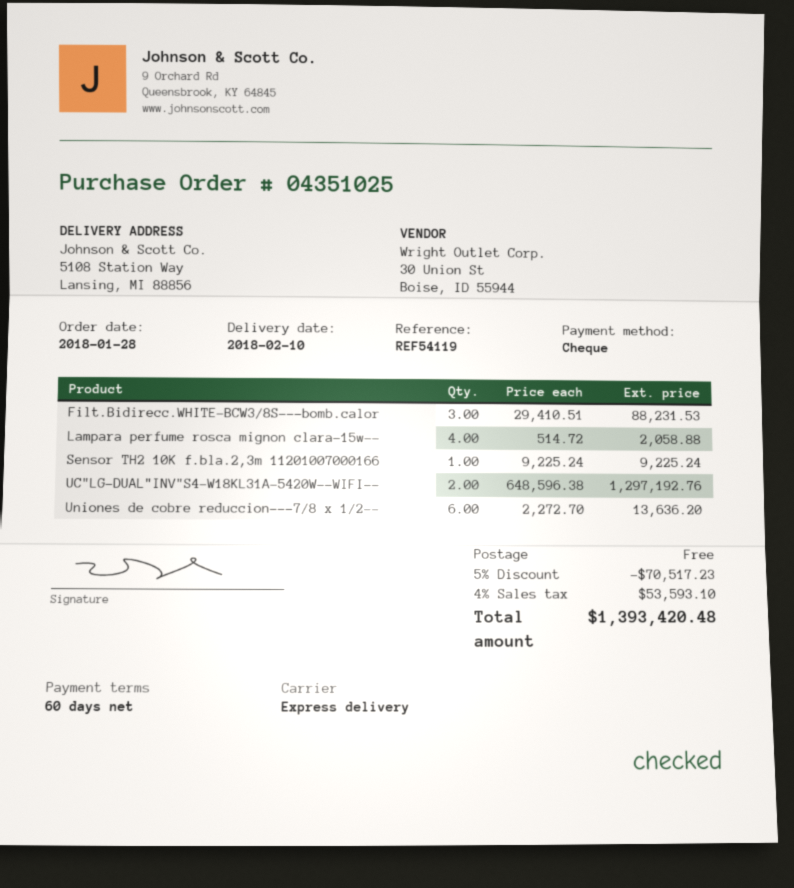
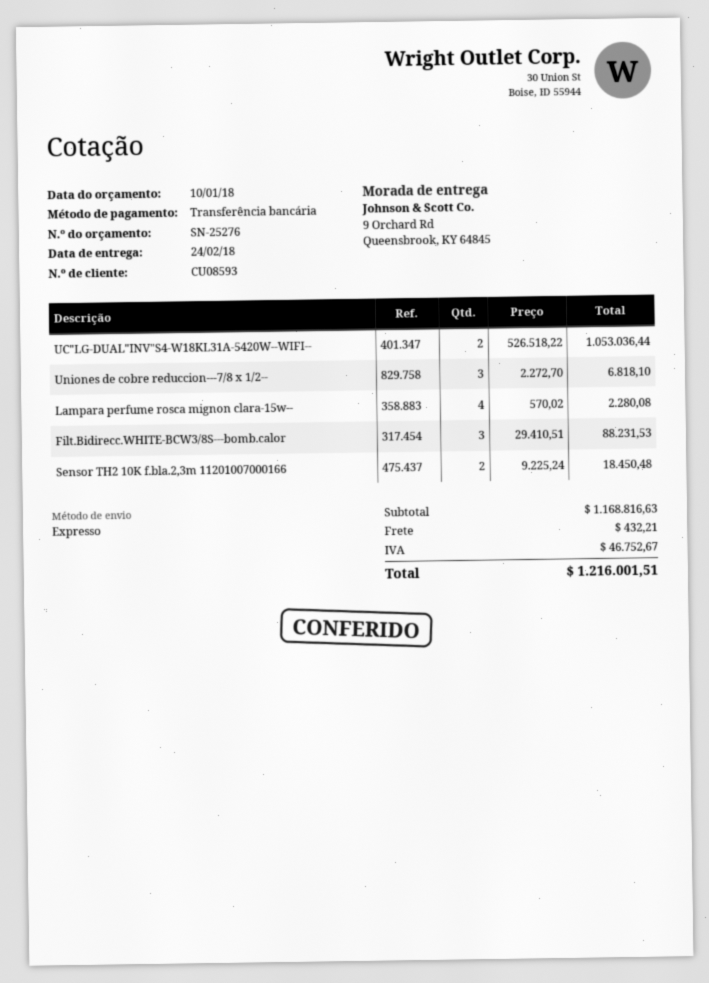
delivery date: 2018-02-10 -> 2018-02-24
payment method: cheque -> bank transfer
ship to: 5108 Station Way, Lansing, MI 88856 -> 9 Orchard Rd, Queensbrook, KY 64845
Lampara perfume rosca mignon clara-15w--: 4 x 514.72 = 2058.88 -> 4 x 570.02 = 2280.08
Sensor TH2 10K f.bla.2,3m 11201007000166: 1 x 9225.24 = 9225.24 -> 2 x 9225.24 = 18450.48
UC"LG-DUAL"INV"S4-W18KL31A-5420W--WIFI--: 2 x 648596.38 = 1297192.76 -> 2 x 526518.22 = 1053036.44
Uniones de cobre reduccion---7/8 x 1/2--: 6 x 2272.70 = 13636.20 -> 3 x 2272.70 = 6818.10
discount: 5% = 70517.23 -> none
shipping: 0.00 -> 432.21
tax: 53593.10 -> 46752.67
total: 1393420.48 -> 1216001.51

